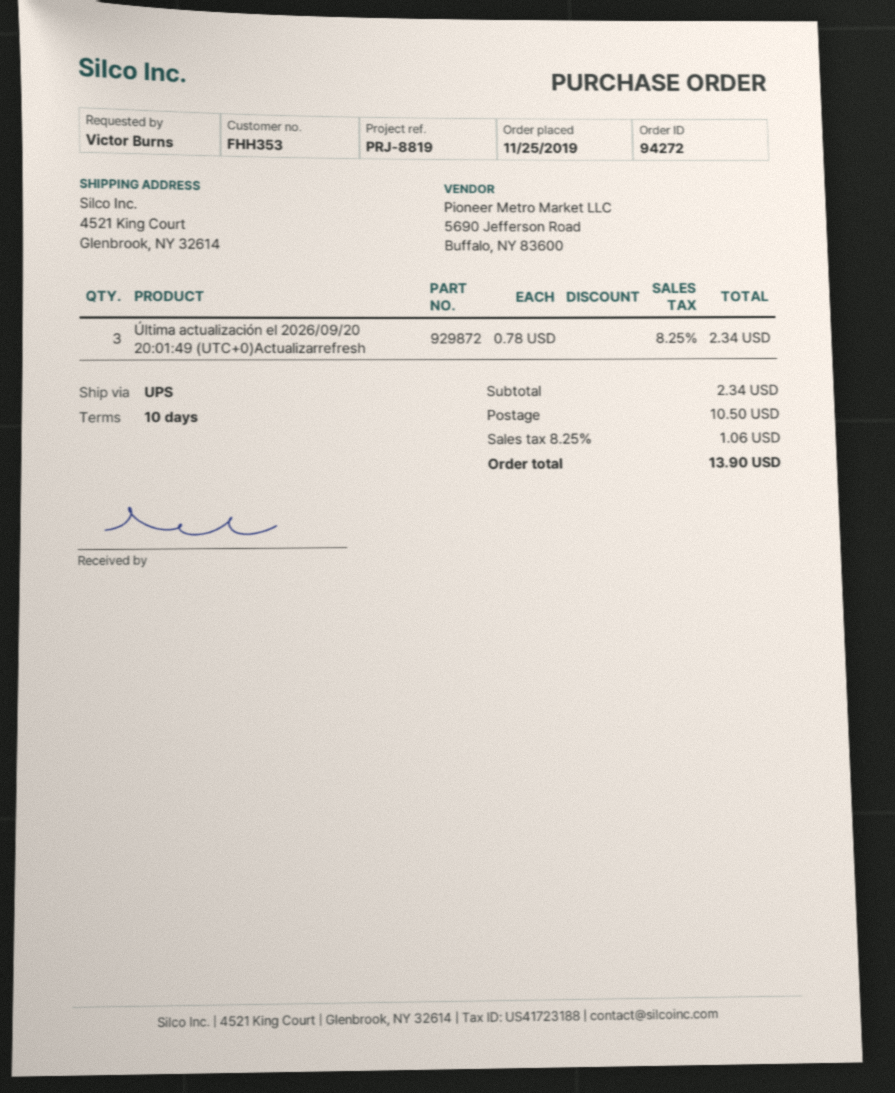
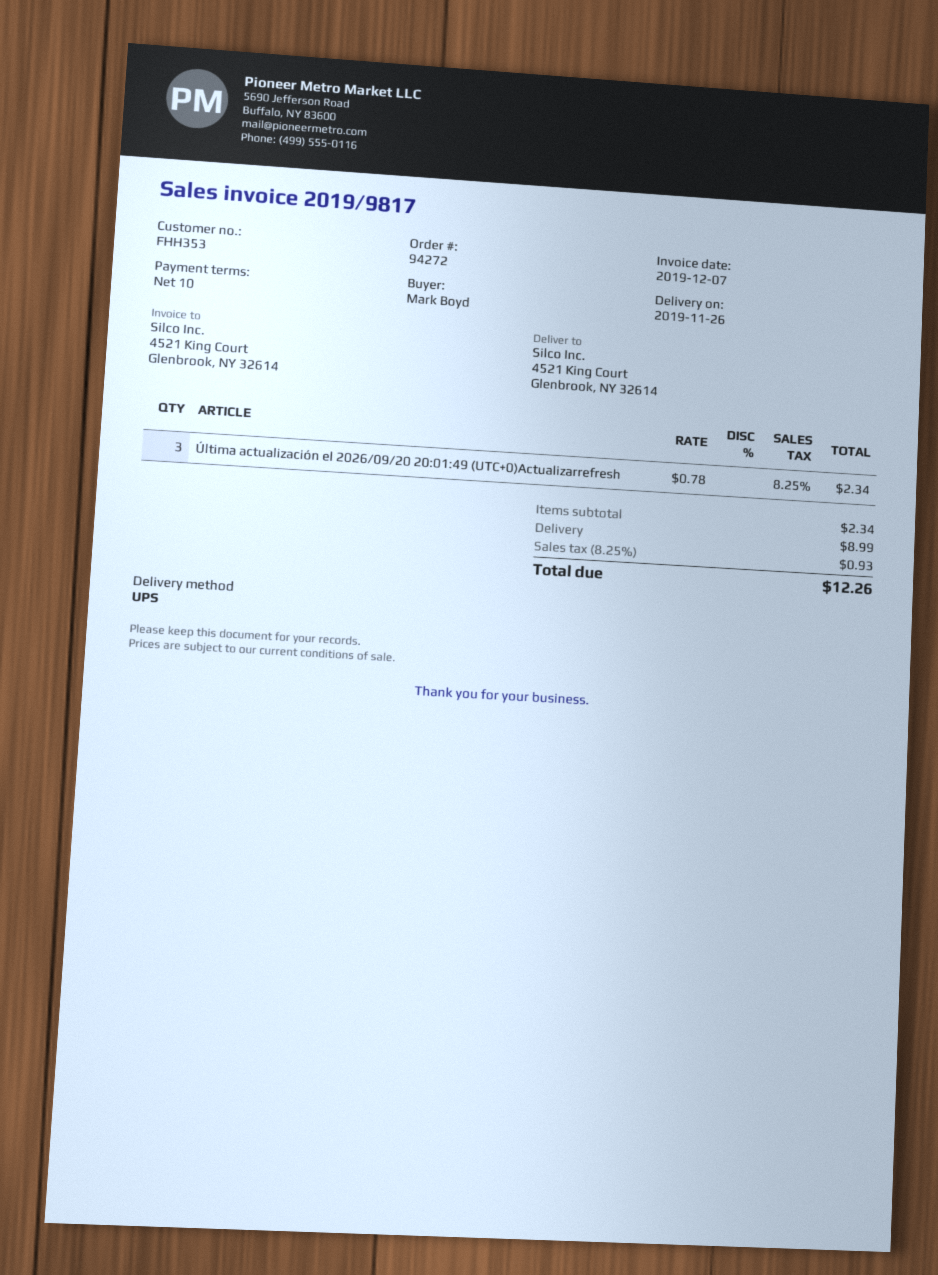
ordered by: Victor Burns -> Mark Boyd
shipping: 10.50 -> 8.99
tax: 8.25% = 1.06 -> 8.25% = 0.93
total: 13.90 -> 12.26

